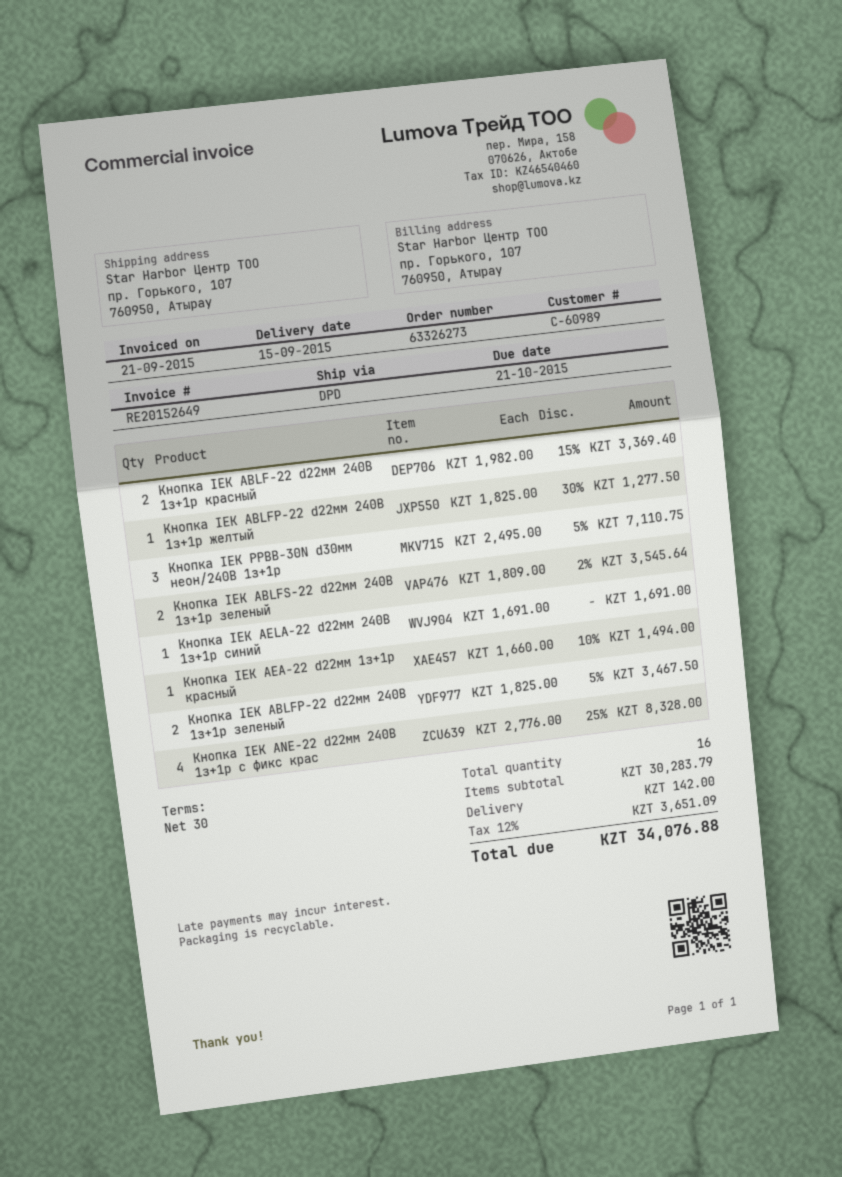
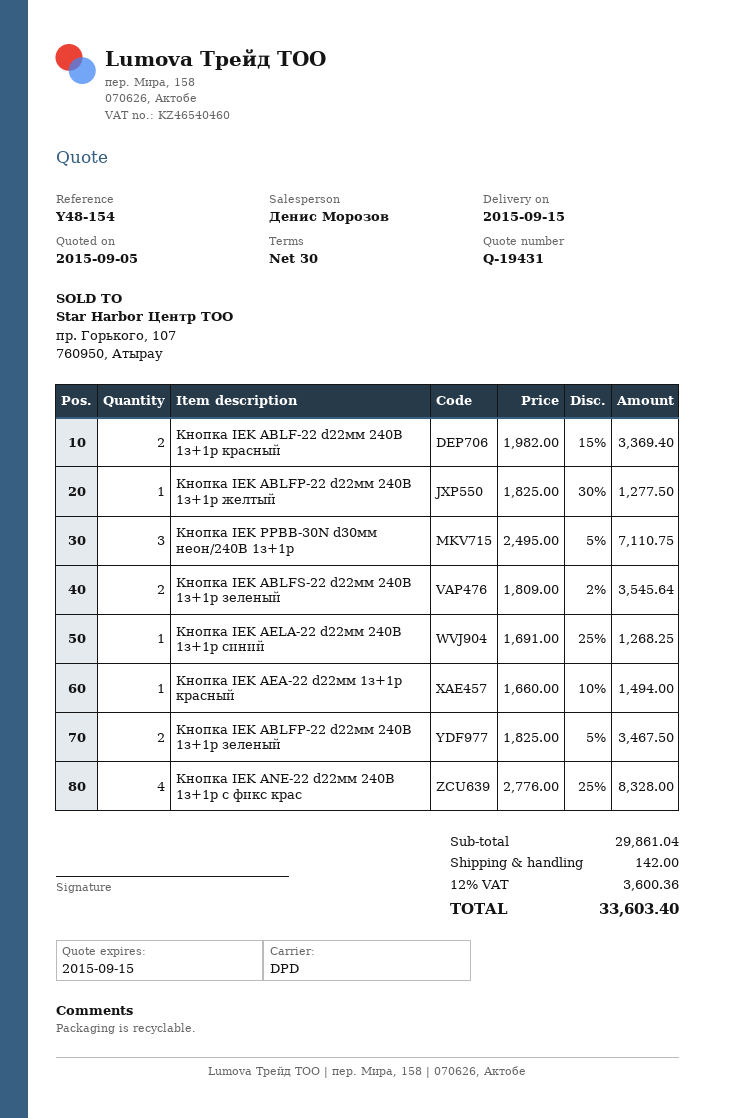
Кнопка IEK AELA-22 d22мм 240В 1з+1р синий: 1 x 1691.00 = 1691.00 -> 1 x 1691.00 - 25% = 1268.25
subtotal: 30283.79 -> 29861.04
tax: 12% = 3651.09 -> 12% = 3600.36
total: 34076.88 -> 33603.40

